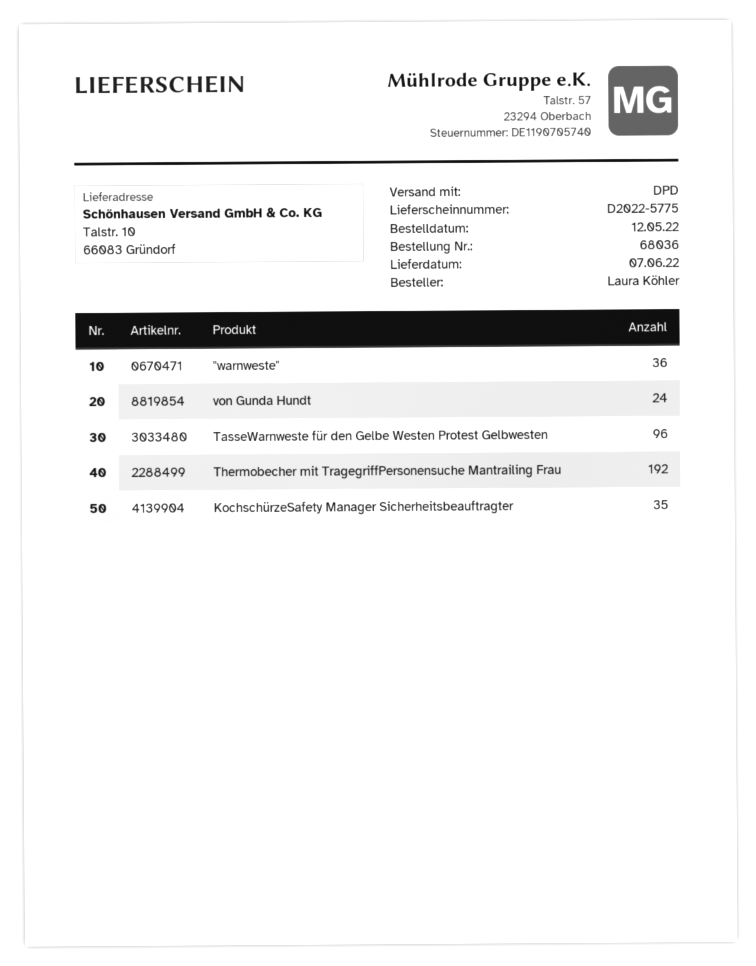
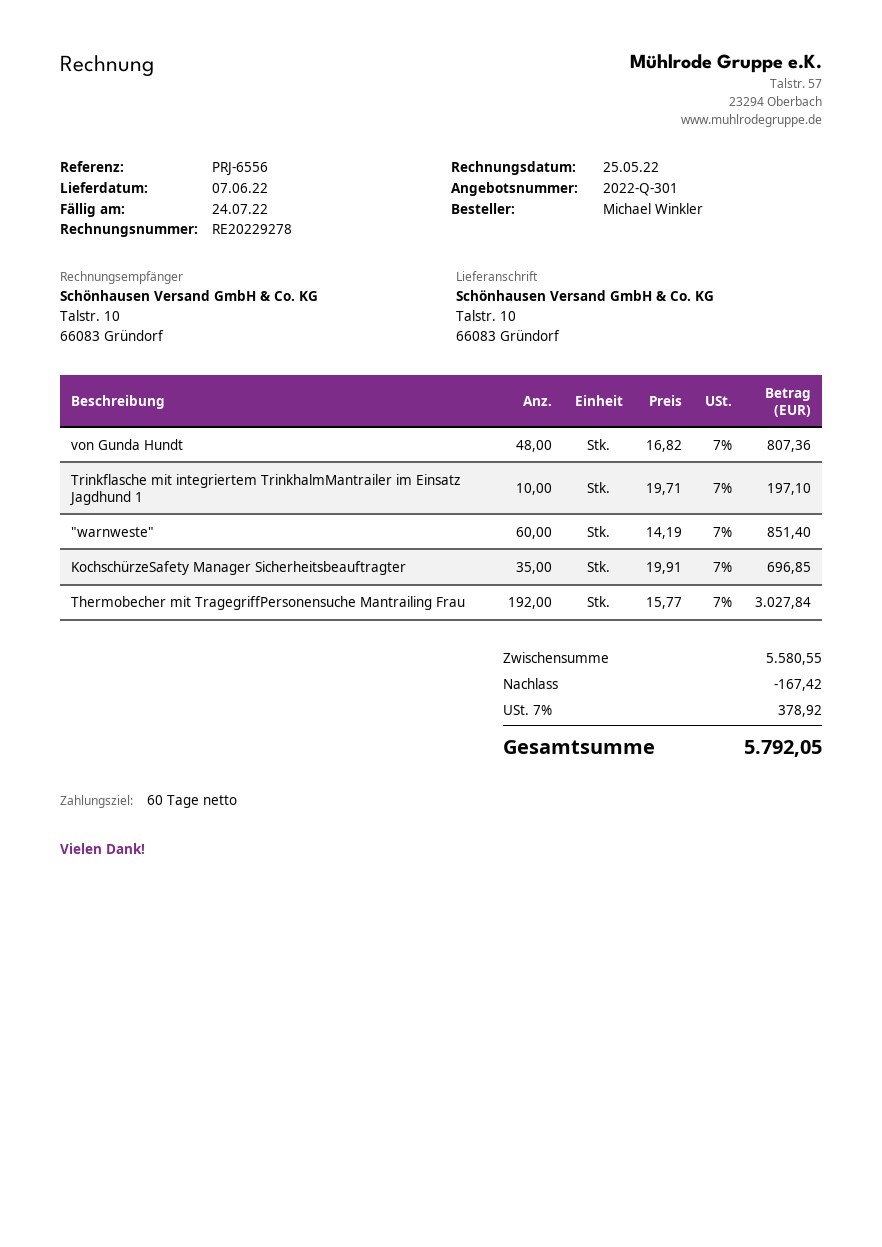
ordered by: Laura Köhler -> Michael Winkler
"warnweste": 36 -> 60
von Gunda Hundt: 24 -> 48
TasseWarnweste für den Gelbe Westen Protest Gelbwesten: 96 -> none
Trinkflasche mit integriertem TrinkhalmMantrailer im Einsatz Jagdhund 1: none -> 10

